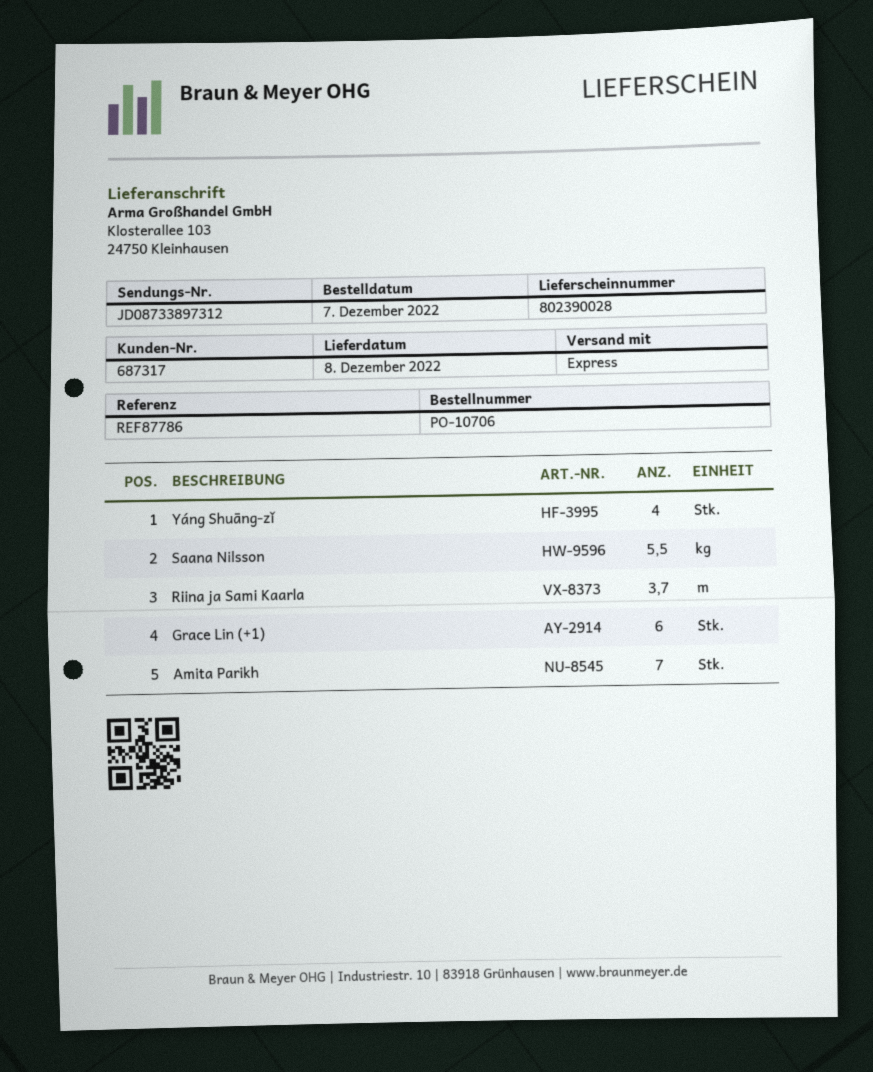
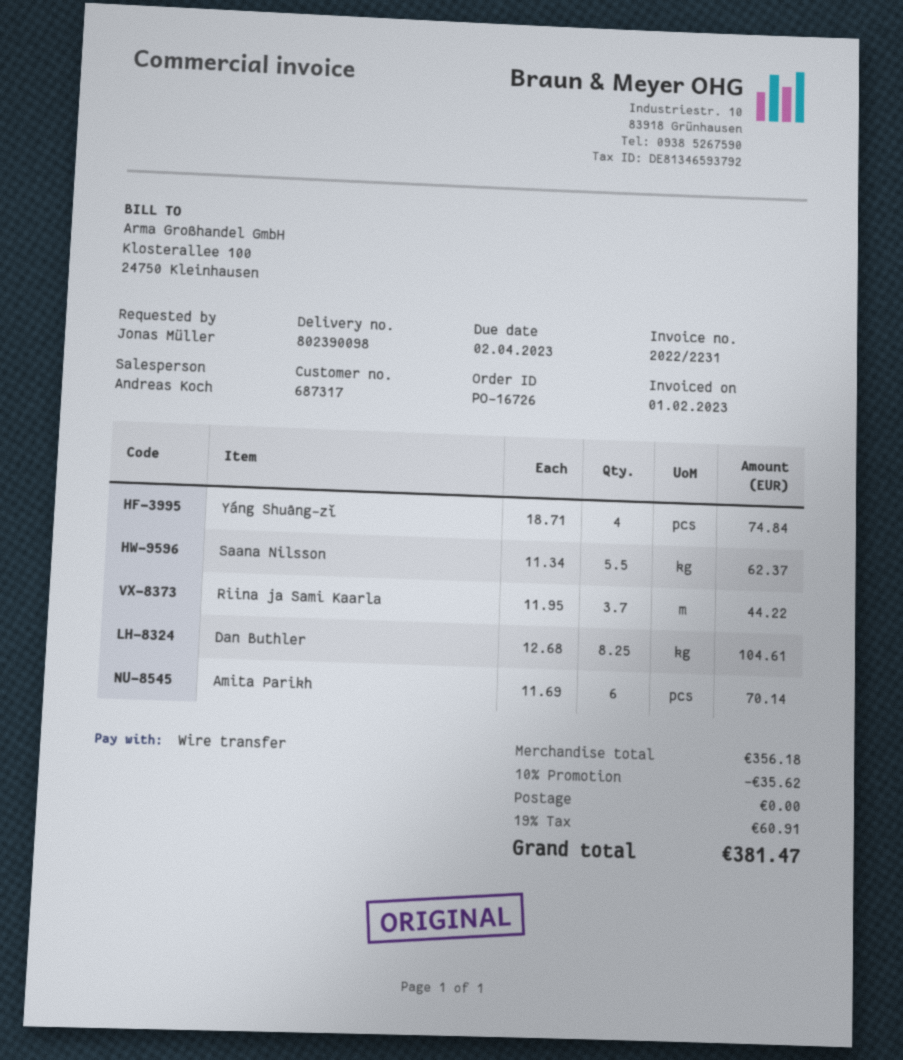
order number: PO-10706 -> PO-16726
delivery note number: 802390028 -> 802390098
Grace Lin (+1): 6 -> none
Amita Parikh: 7 -> 6
Dan Buthler: none -> 8.25

